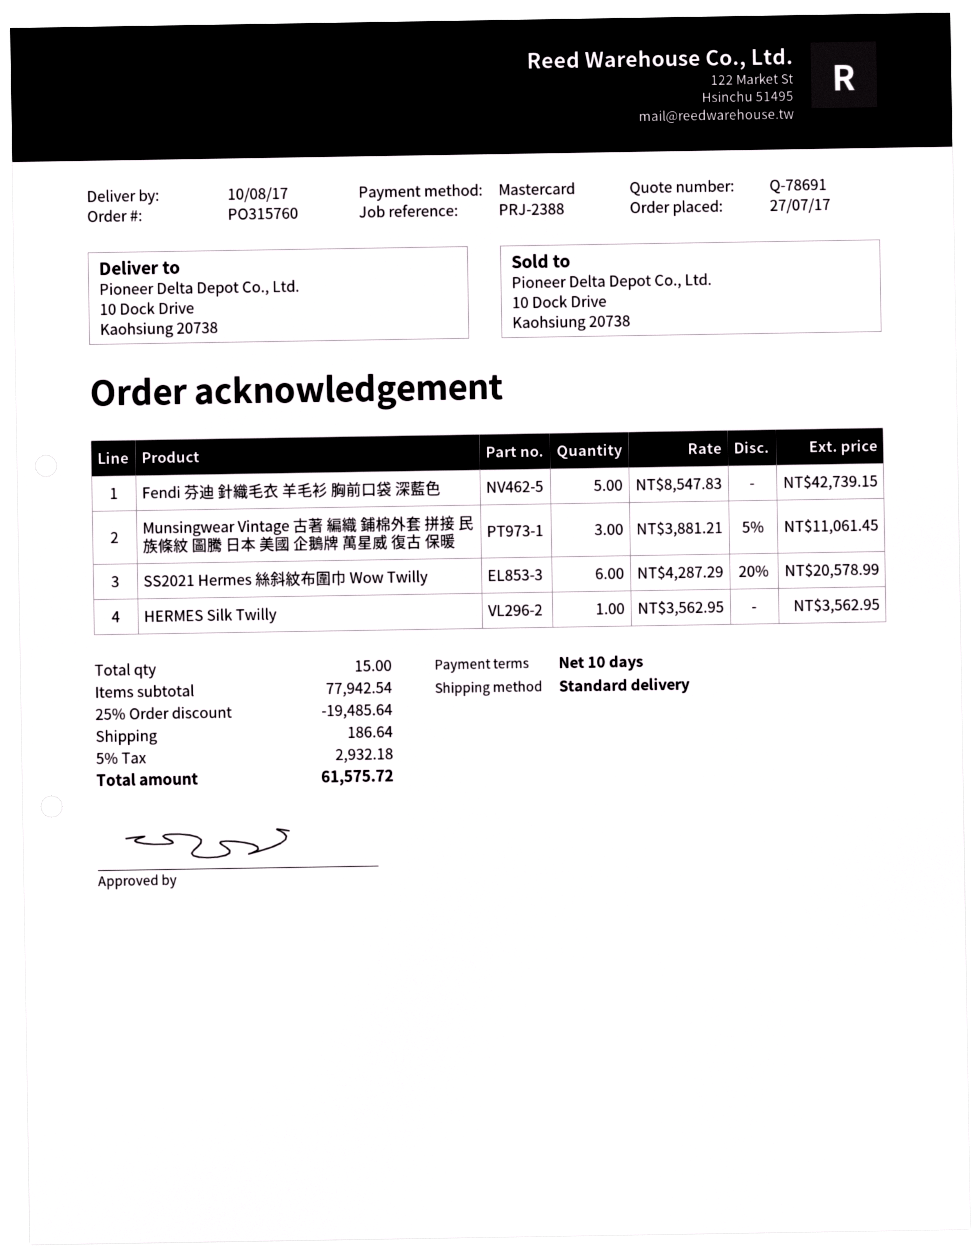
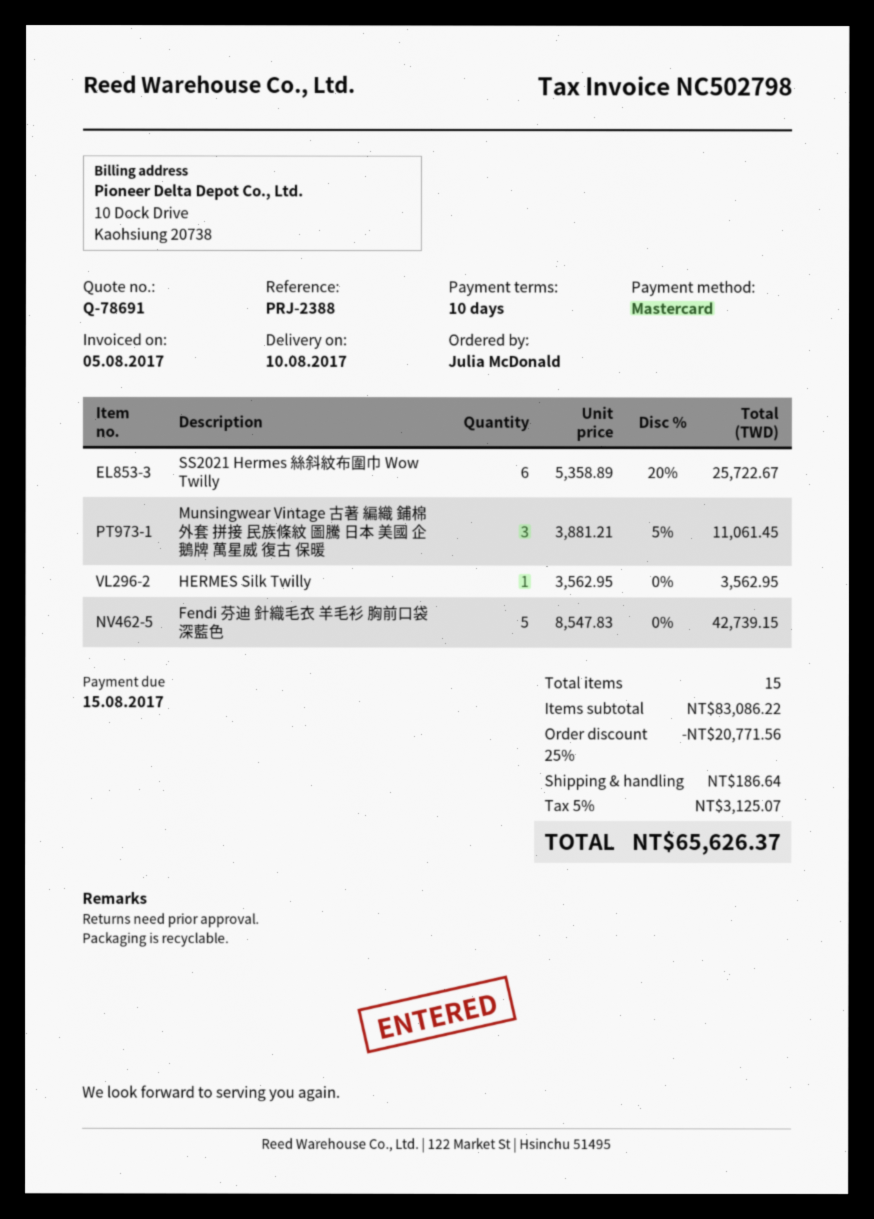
SS2021 Hermes 絲斜紋布圍巾 Wow Twilly: 6 x 4287.29 - 20% = 20578.99 -> 6 x 5358.89 - 20% = 25722.67
subtotal: 77942.54 -> 83086.22
discount: 25% = 19485.64 -> 25% = 20771.56
tax: 5% = 2932.18 -> 5% = 3125.07
total: 61575.72 -> 65626.37

